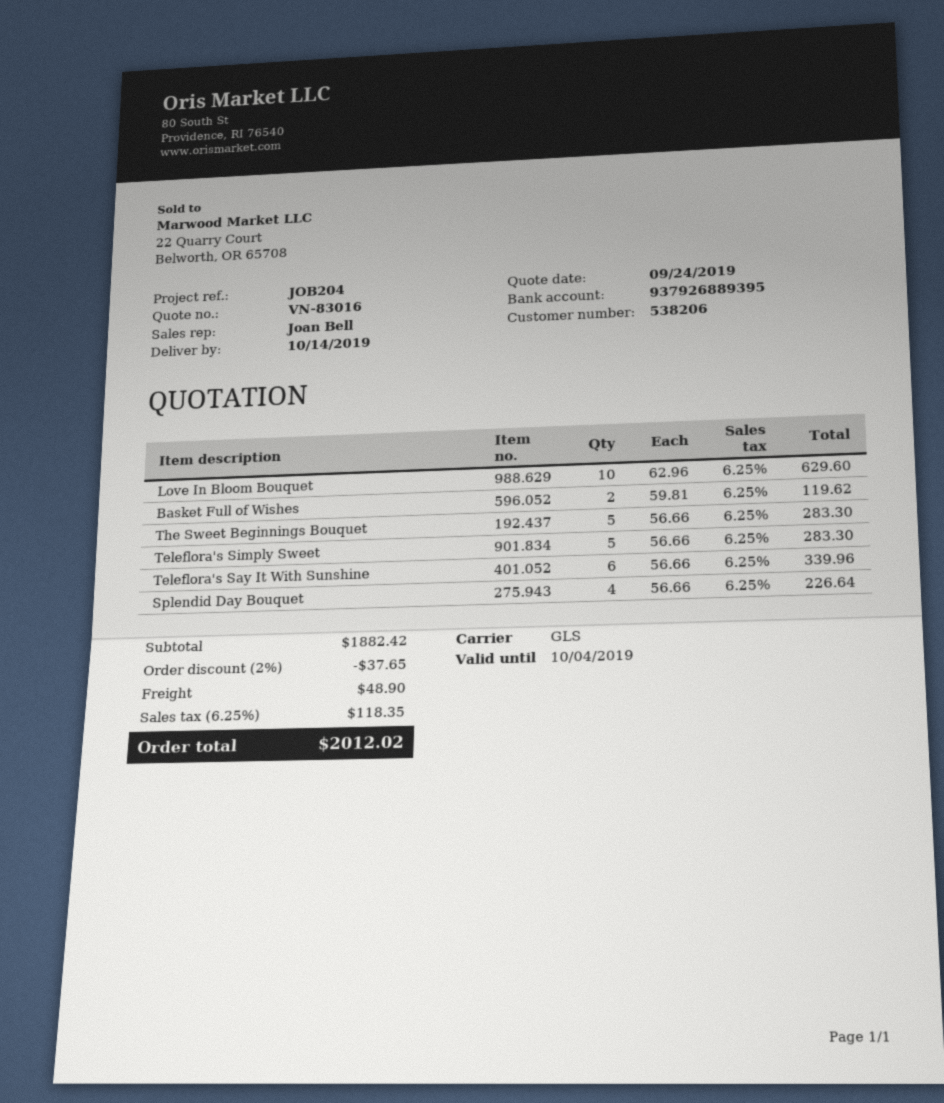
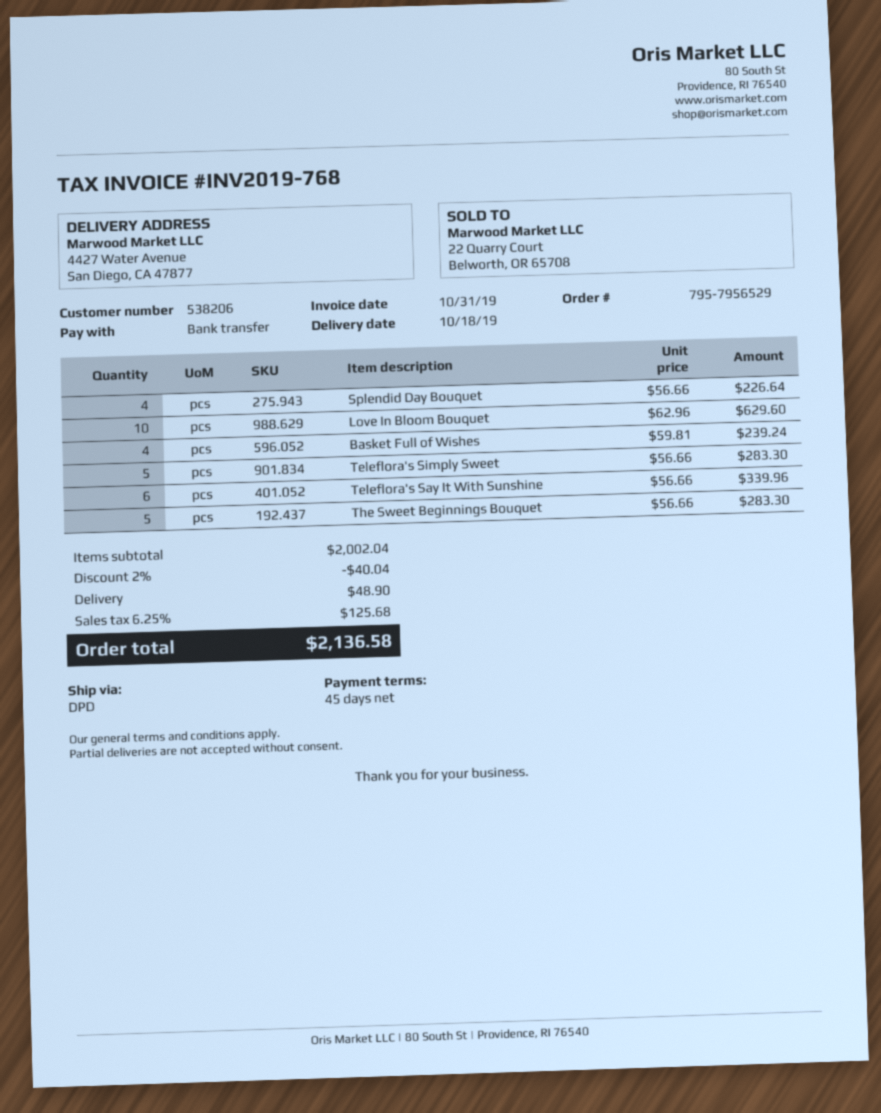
delivery date: 2019-10-14 -> 2019-10-18
shipping method: GLS -> DPD
Basket Full of Wishes: 2 x 59.81 = 119.62 -> 4 x 59.81 = 239.24
subtotal: 1882.42 -> 2002.04
discount: 2% = 37.65 -> 2% = 40.04
tax: 6.25% = 118.35 -> 6.25% = 125.68
total: 2012.02 -> 2136.58

